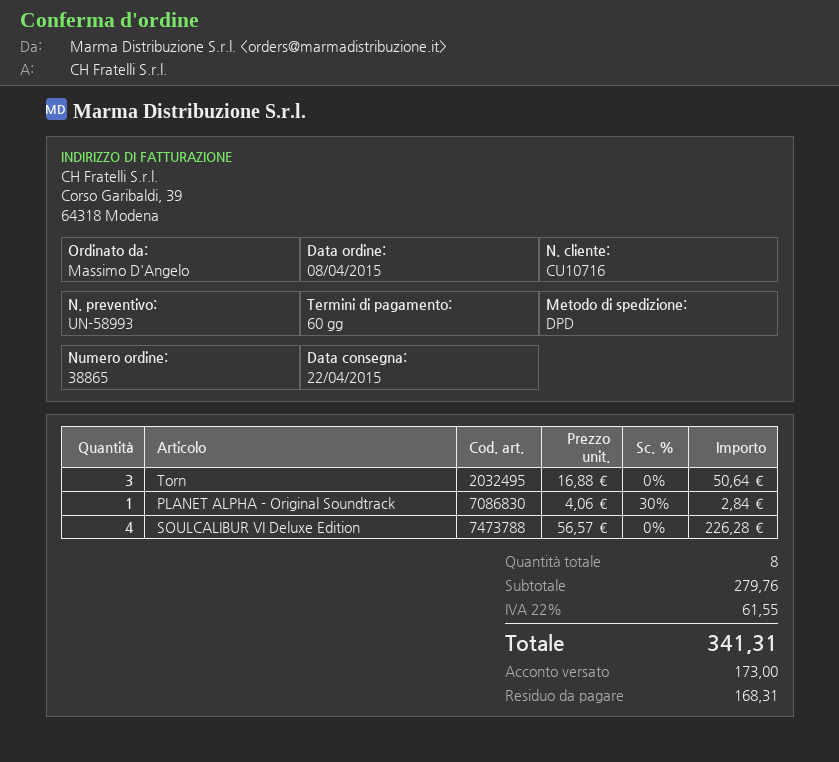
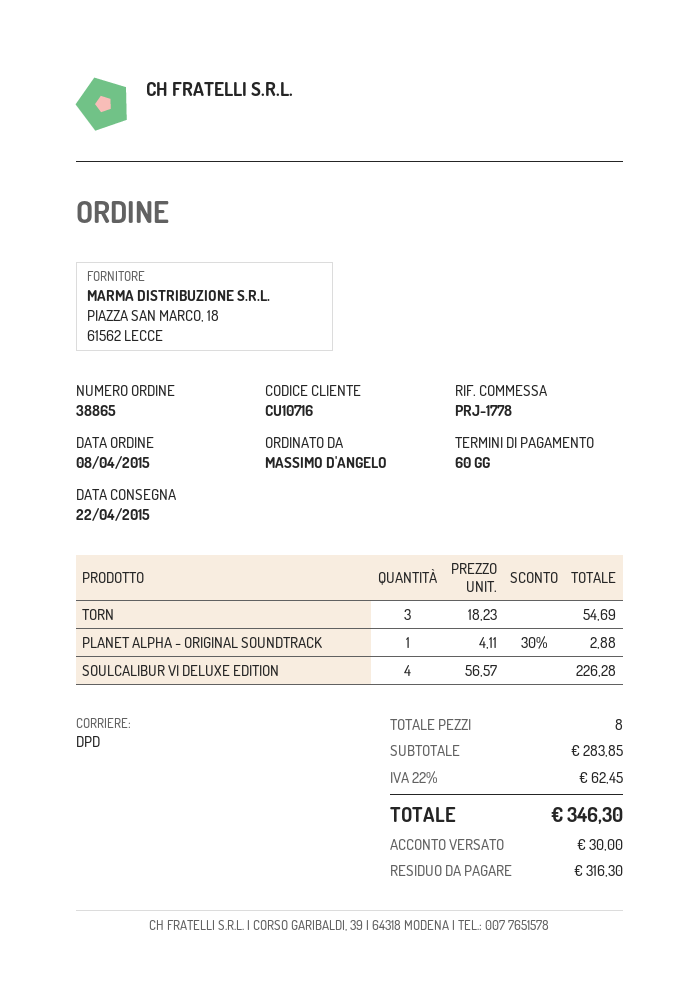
Torn: 3 x 16.88 = 50.64 -> 3 x 18.23 = 54.69
PLANET ALPHA - Original Soundtrack: 1 x 4.06 - 30% = 2.84 -> 1 x 4.11 - 30% = 2.88
subtotal: 279.76 -> 283.85
tax: 22% = 61.55 -> 22% = 62.45
total: 341.31 -> 346.30
deposit: 173.00 -> 30.00
balance: 168.31 -> 316.30

